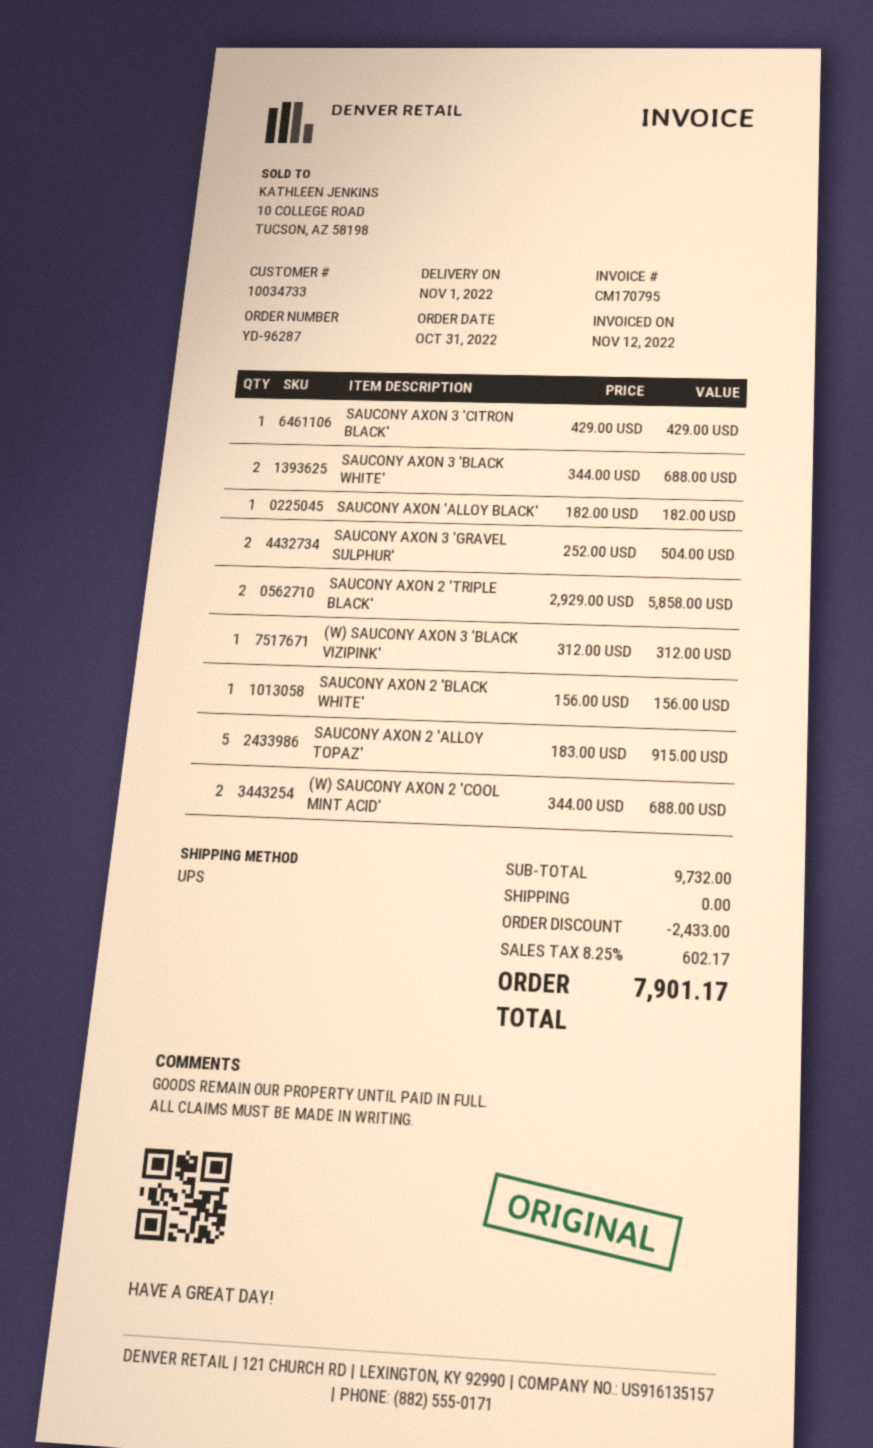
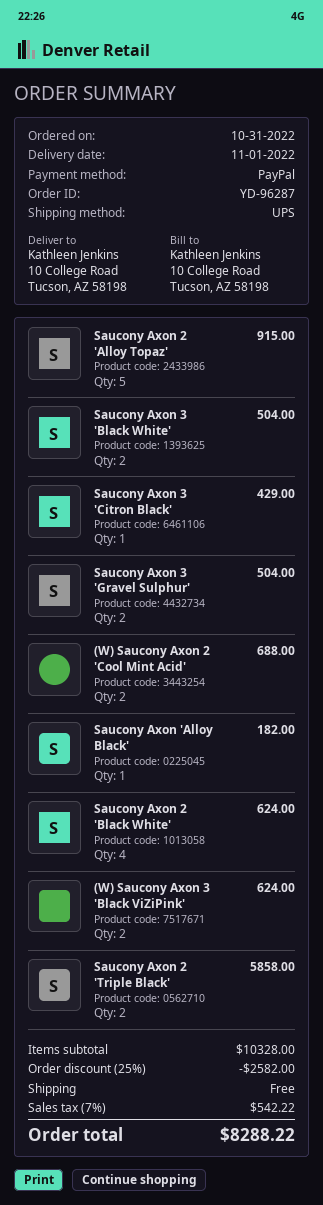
SAUCONY AXON 3 'BLACK WHITE': 2 for 688.00 -> 2 for 504.00
(W) SAUCONY AXON 3 'BLACK VIZIPINK': 1 for 312.00 -> 2 for 624.00
SAUCONY AXON 2 'BLACK WHITE': 1 for 156.00 -> 4 for 624.00
subtotal: 9732.00 -> 10328.00
discount: 2433.00 -> 2582.00
tax: 8.25% = 602.17 -> 7% = 542.22
total: 7901.17 -> 8288.22

